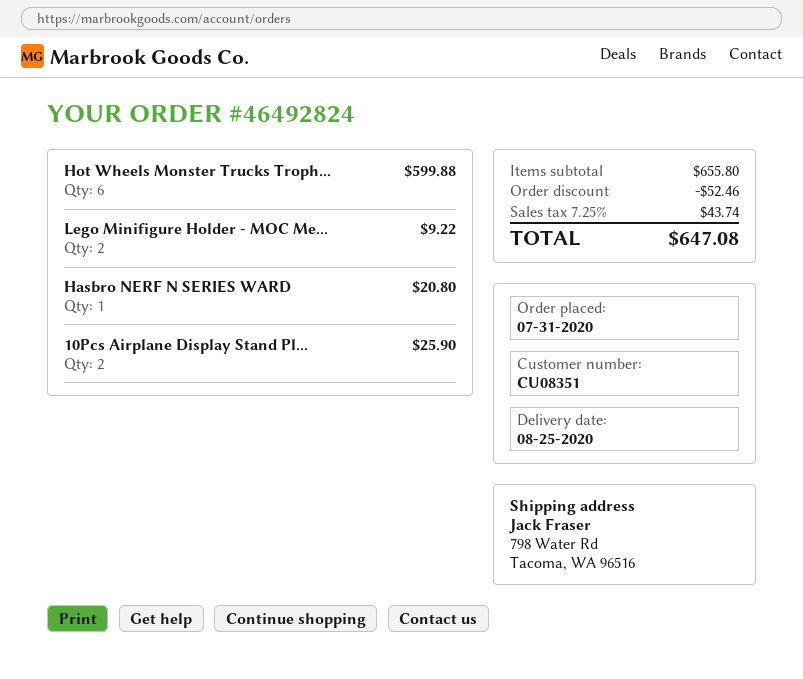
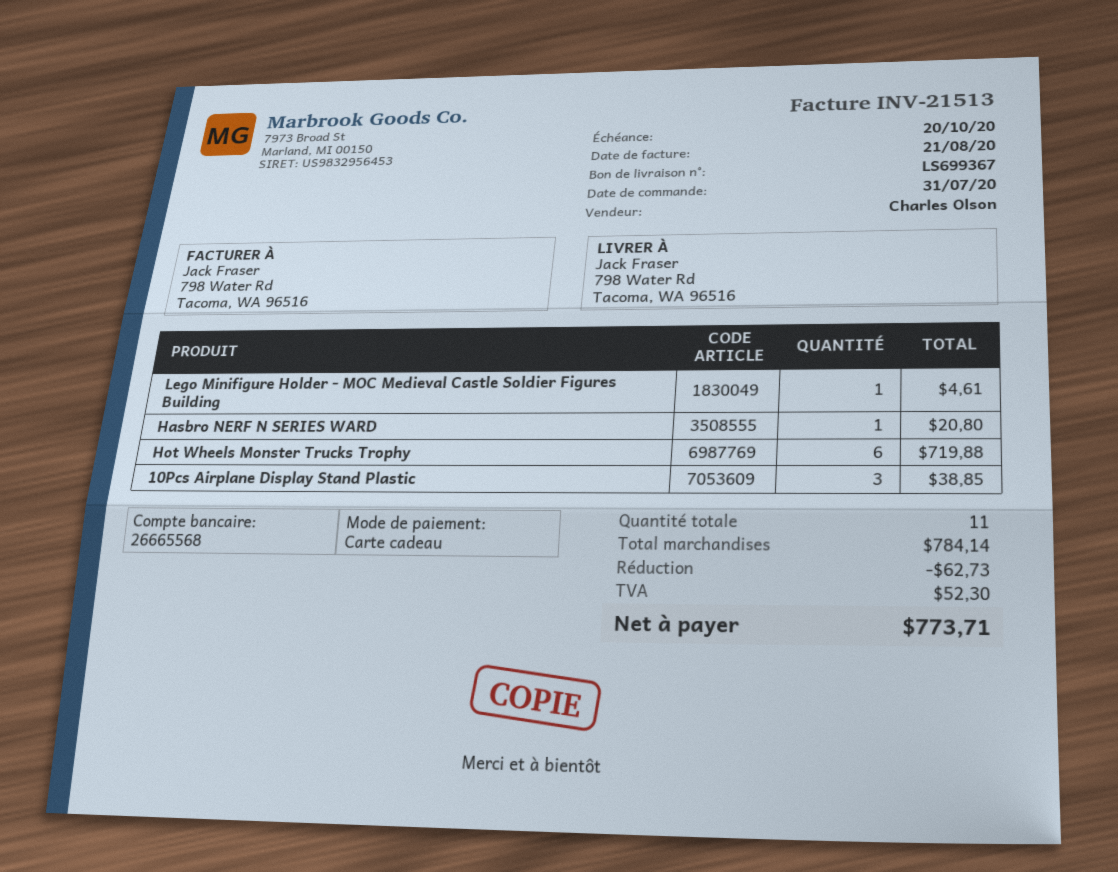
Hot Wheels Monster Trucks Troph...: 6 for 599.88 -> 6 for 719.88
Lego Minifigure Holder - MOC Me...: 2 for 9.22 -> 1 for 4.61
10Pcs Airplane Display Stand Pl...: 2 for 25.90 -> 3 for 38.85
subtotal: 655.80 -> 784.14
discount: 52.46 -> 62.73
tax: 43.74 -> 52.30
total: 647.08 -> 773.71

